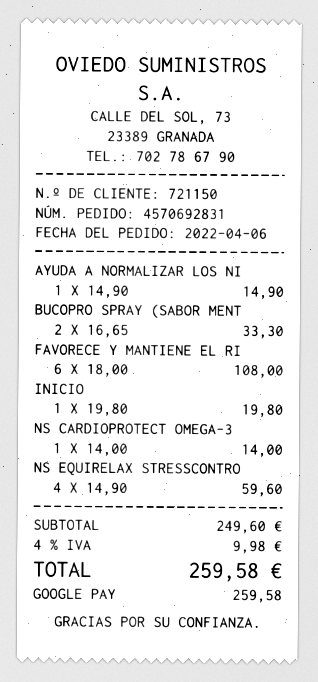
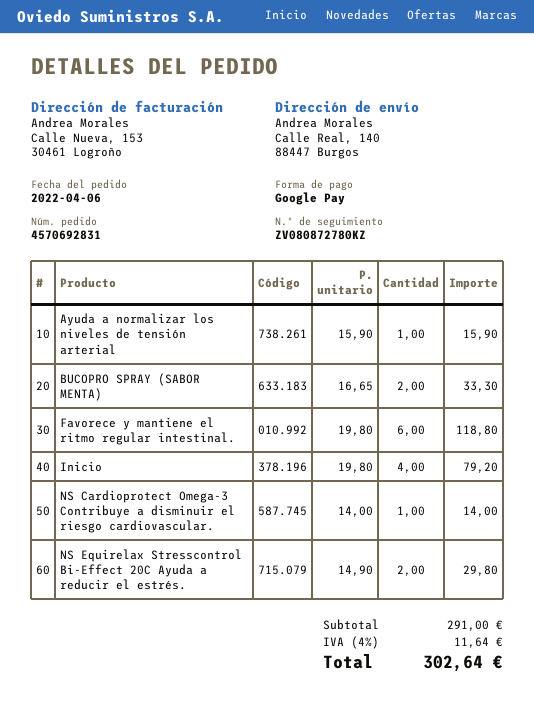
AYUDA A NORMALIZAR LOS NI: 1 x 14.90 = 14.90 -> 1 x 15.90 = 15.90
FAVORECE Y MANTIENE EL RI: 6 x 18.00 = 108.00 -> 6 x 19.80 = 118.80
INICIO: 1 x 19.80 = 19.80 -> 4 x 19.80 = 79.20
NS EQUIRELAX STRESSCONTRO: 4 x 14.90 = 59.60 -> 2 x 14.90 = 29.80
subtotal: 249.60 -> 291.00
tax: 4% = 9.98 -> 4% = 11.64
total: 259.58 -> 302.64

